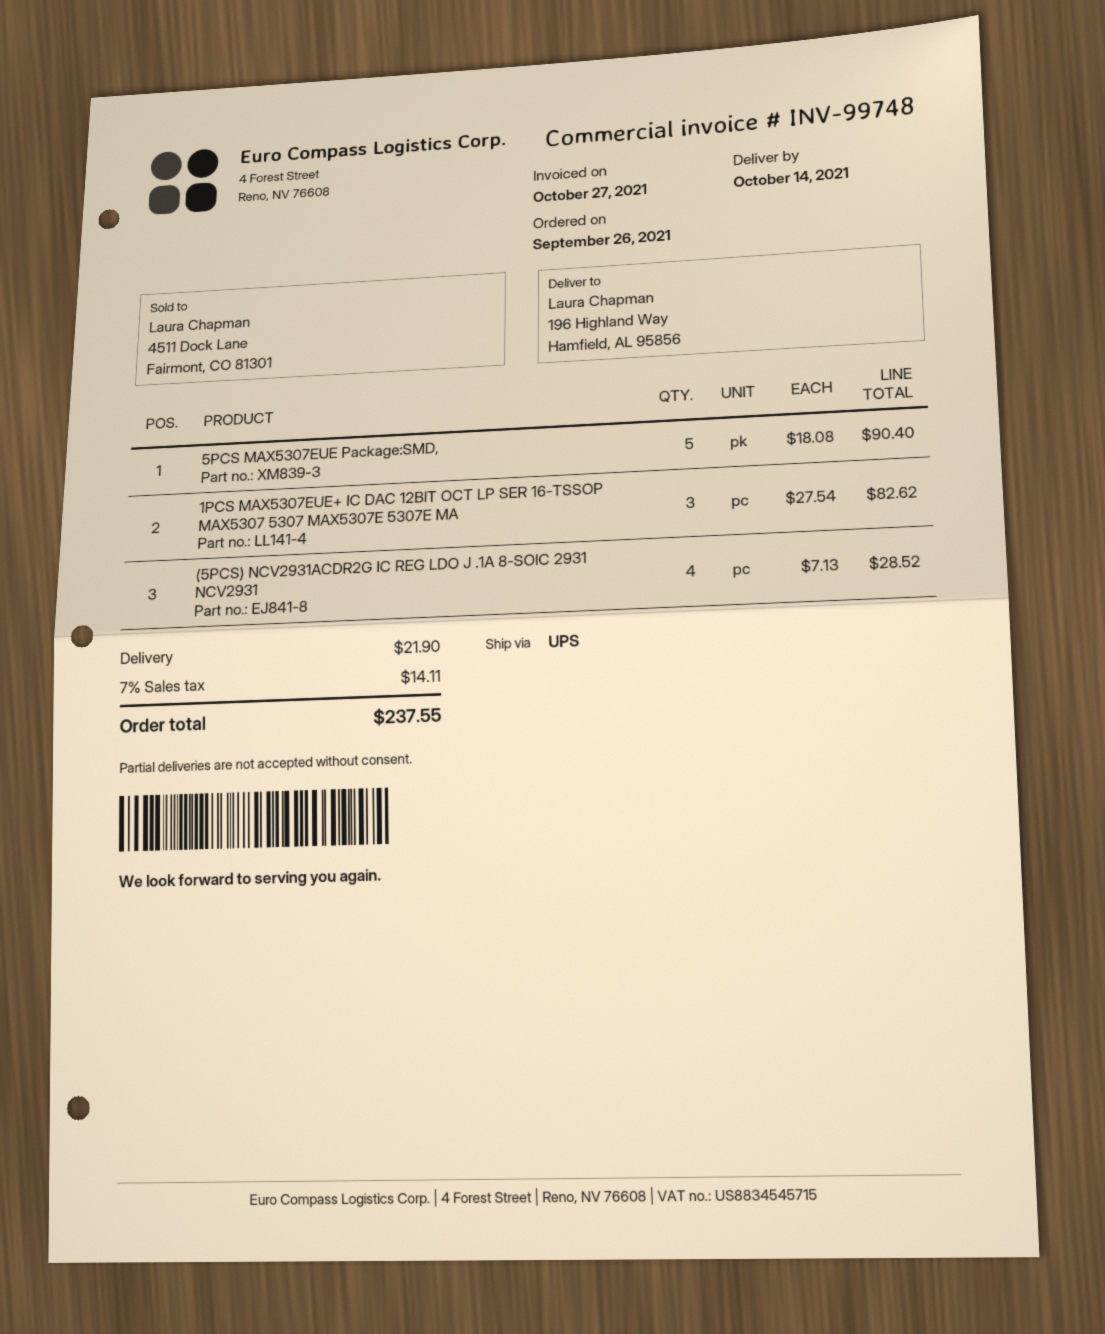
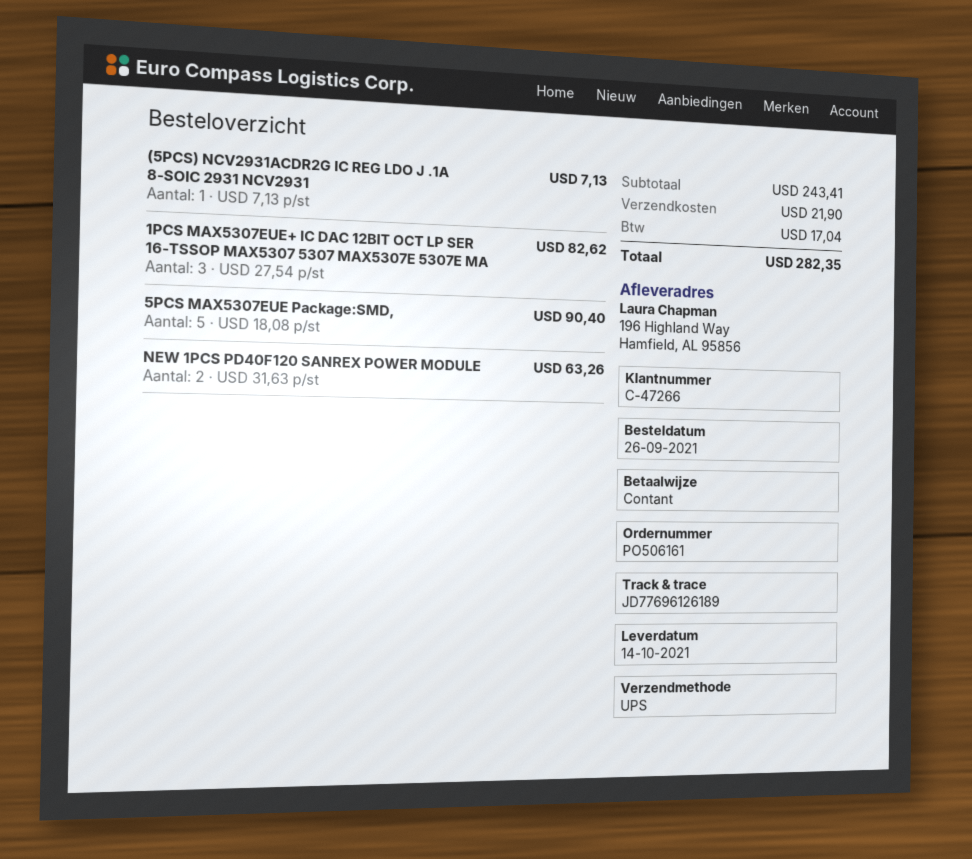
(5PCS) NCV2931ACDR2G IC REG LDO J .1A 8-SOIC 2931 NCV2931: 4 x 7.13 = 28.52 -> 1 x 7.13 = 7.13
NEW 1PCS PD40F120 SANREX POWER MODULE: none -> 2 x 31.63 = 63.26
tax: 14.11 -> 17.04
total: 237.55 -> 282.35

